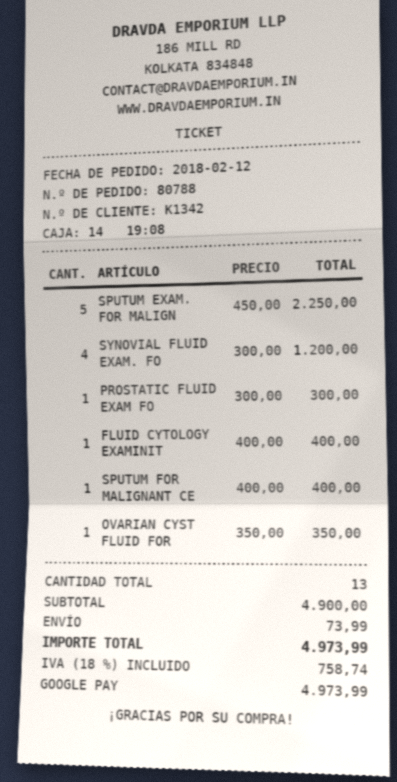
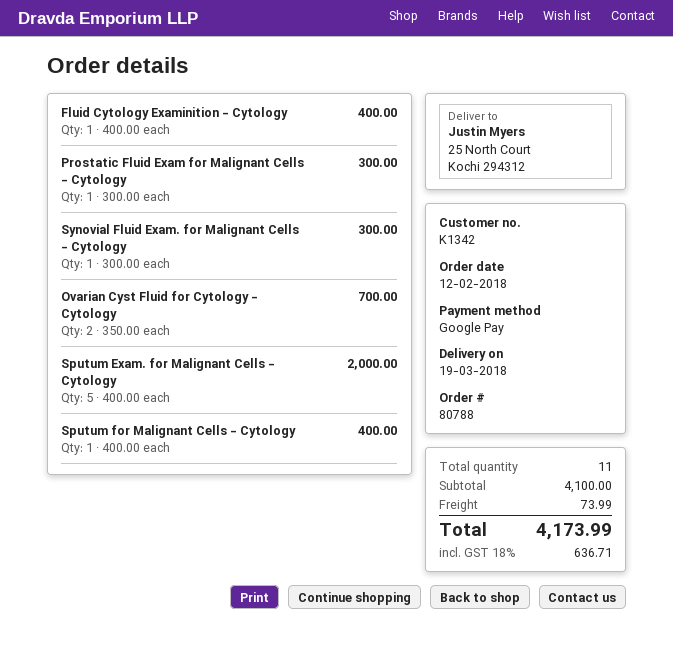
SPUTUM EXAM. FOR MALIGN: 5 x 450.00 = 2250.00 -> 5 x 400.00 = 2000.00
SYNOVIAL FLUID EXAM. FO: 4 x 300.00 = 1200.00 -> 1 x 300.00 = 300.00
OVARIAN CYST FLUID FOR: 1 x 350.00 = 350.00 -> 2 x 350.00 = 700.00
total quantity: 13 -> 11
subtotal: 4900.00 -> 4100.00
tax: 18% = 758.74 -> 18% = 636.71
total: 4973.99 -> 4173.99

